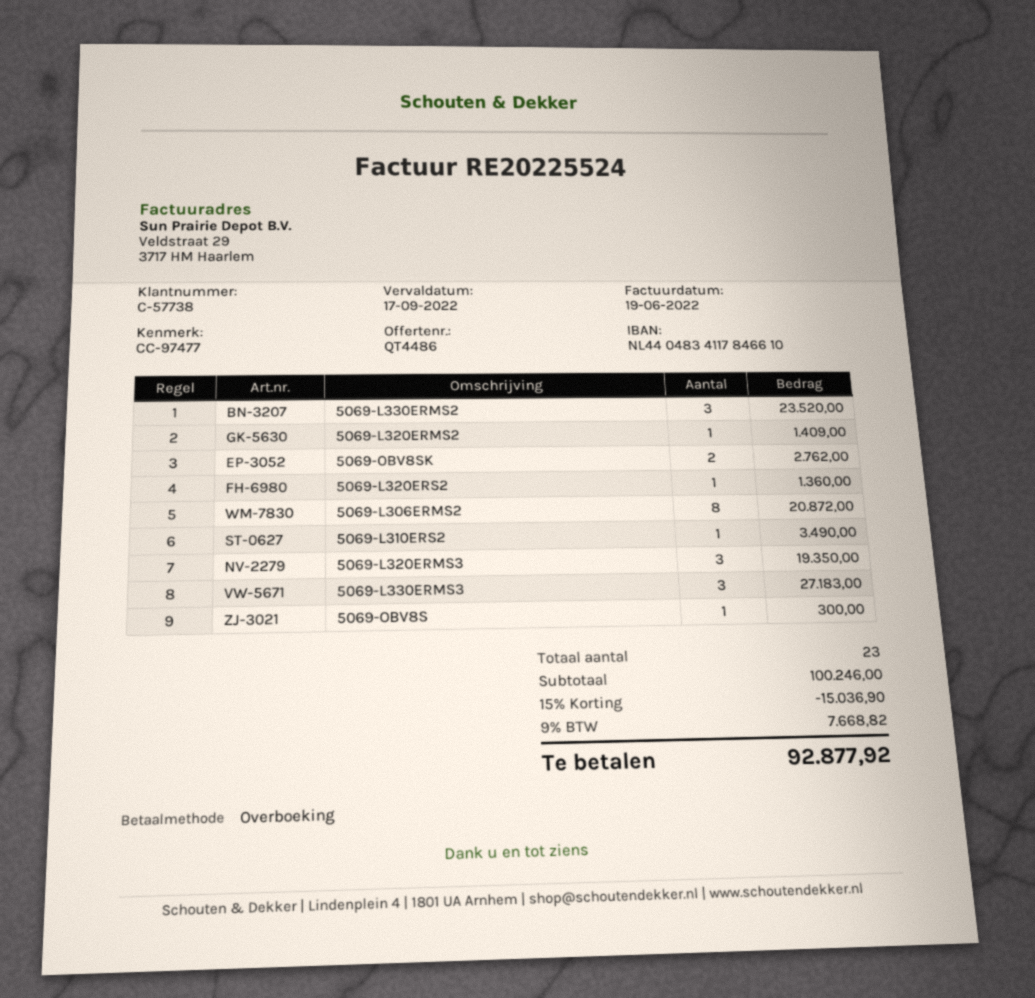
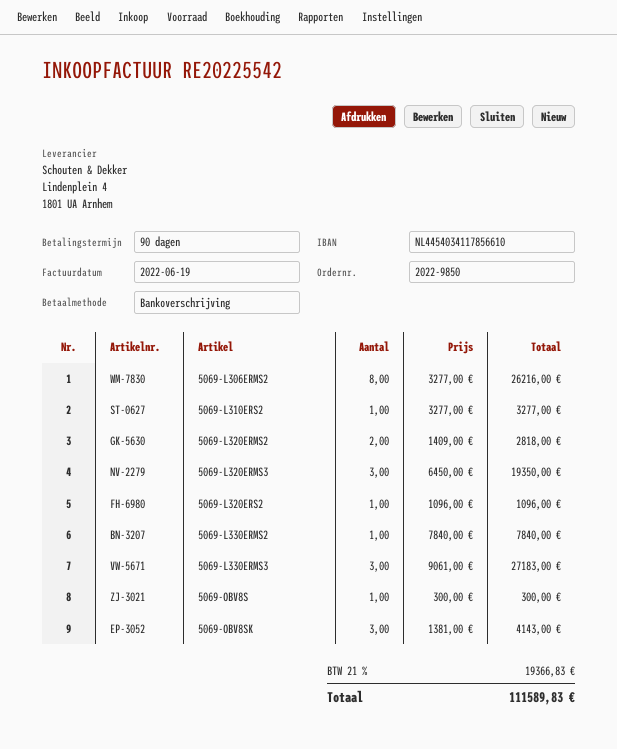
invoice number: RE20225524 -> RE20225542
bank account: NL4404834117846610 -> NL4454034117856610
5069-L330ERMS2: 3 for 23520.00 -> 1 for 7840.00
5069-L320ERMS2: 1 for 1409.00 -> 2 for 2818.00
5069-OBV8SK: 2 for 2762.00 -> 3 for 4143.00
5069-L320ERS2: 1 for 1360.00 -> 1 for 1096.00
5069-L306ERMS2: 8 for 20872.00 -> 8 for 26216.00
5069-L310ERS2: 1 for 3490.00 -> 1 for 3277.00
discount: 15% = 15036.90 -> none
tax: 9% = 7668.82 -> 21% = 19366.83
total: 92877.92 -> 111589.83

